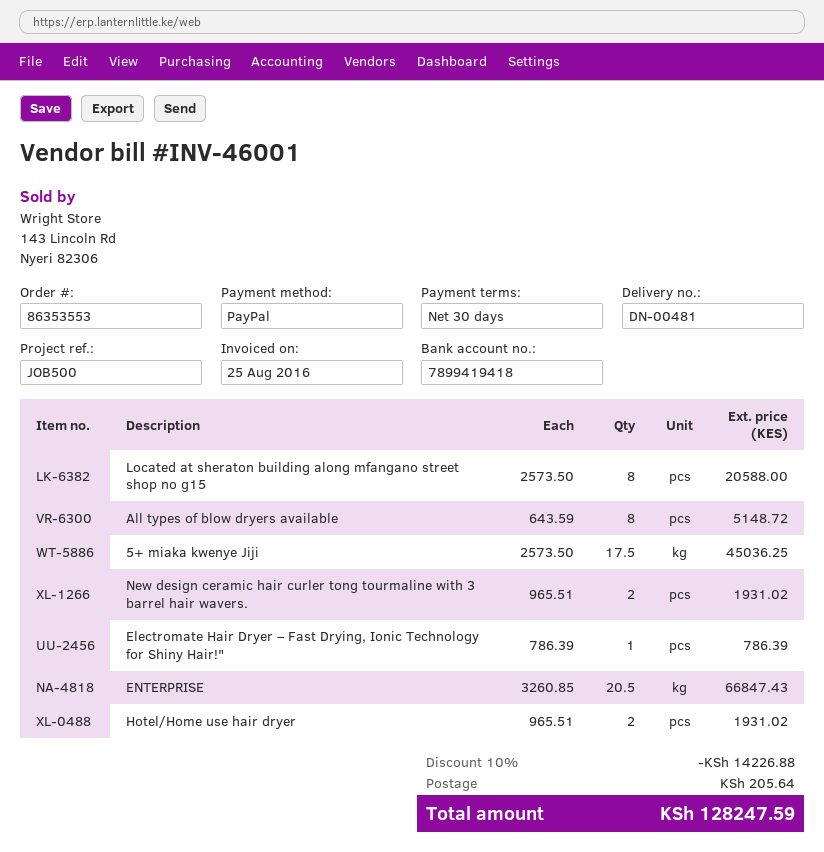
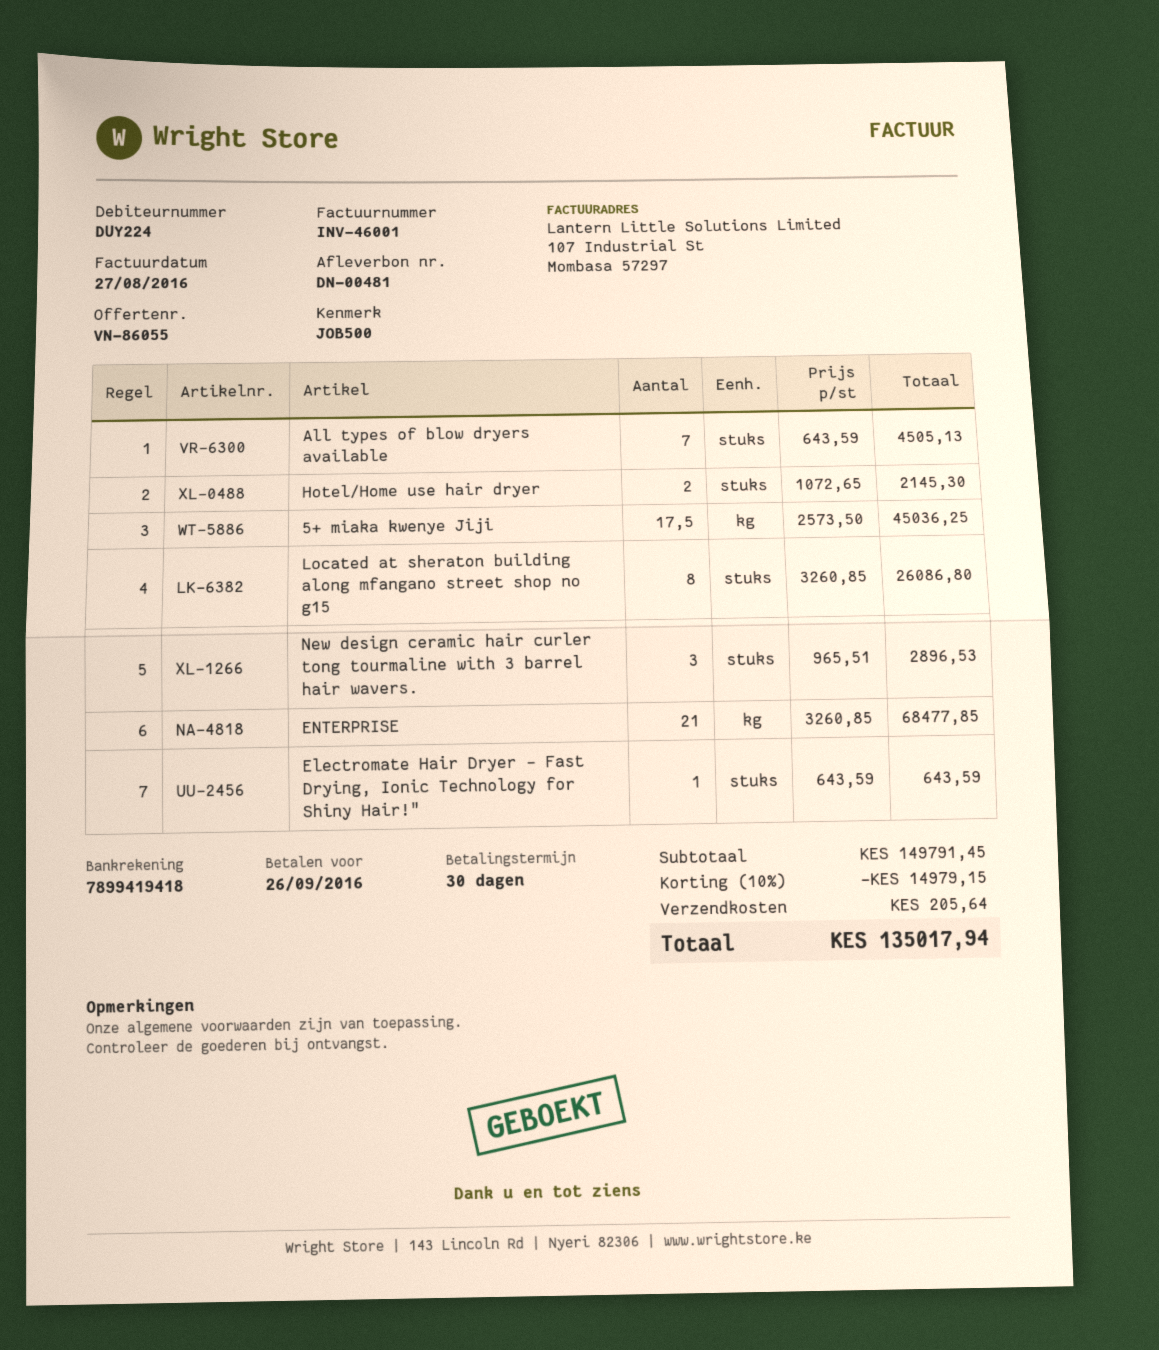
invoice date: 2016-08-25 -> 2016-08-27
Located at sheraton building along mfangano street shop no g15: 8 x 2573.50 = 20588.00 -> 8 x 3260.85 = 26086.80
All types of blow dryers available: 8 x 643.59 = 5148.72 -> 7 x 643.59 = 4505.13
New design ceramic hair curler tong tourmaline with 3 barrel hair wavers.: 2 x 965.51 = 1931.02 -> 3 x 965.51 = 2896.53
Electromate Hair Dryer – Fast Drying, Ionic Technology for Shiny Hair!": 1 x 786.39 = 786.39 -> 1 x 643.59 = 643.59
ENTERPRISE: 20.5 x 3260.85 = 66847.43 -> 21 x 3260.85 = 68477.85
Hotel/Home use hair dryer: 2 x 965.51 = 1931.02 -> 2 x 1072.65 = 2145.30
discount: 10% = 14226.88 -> 10% = 14979.15
total: 128247.59 -> 135017.94

